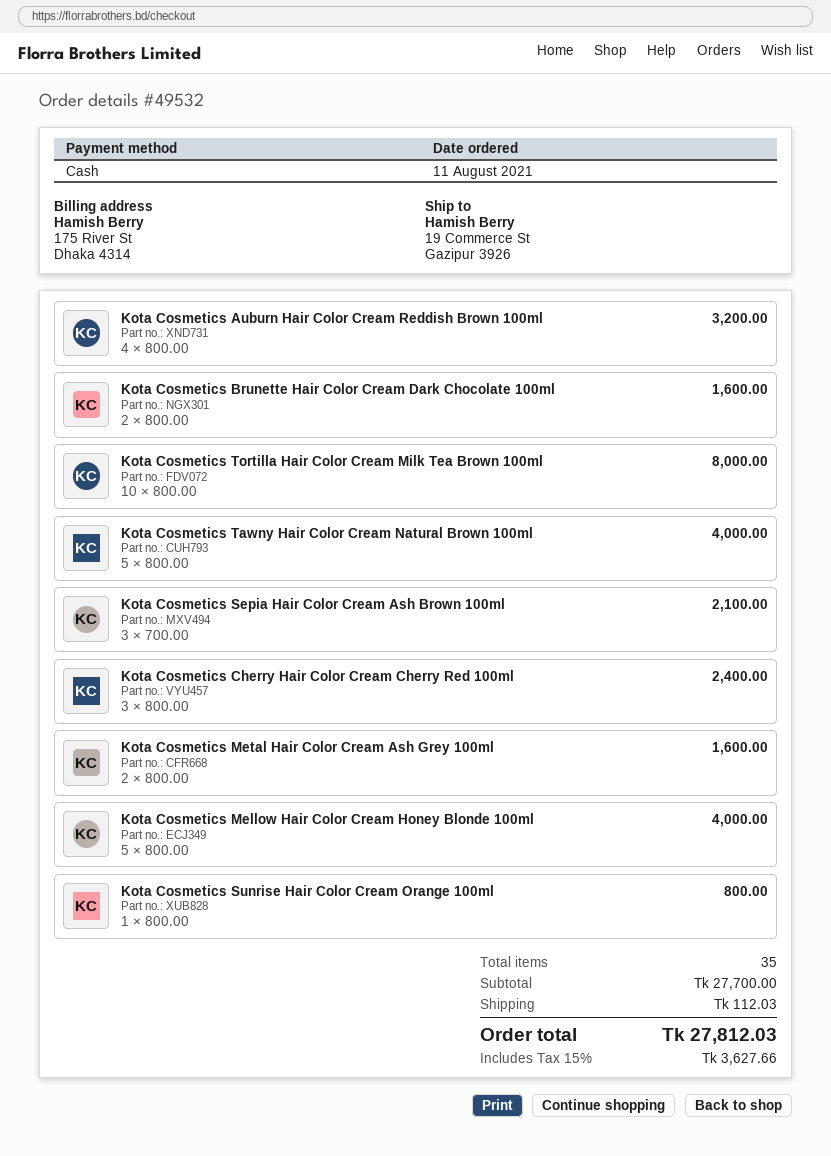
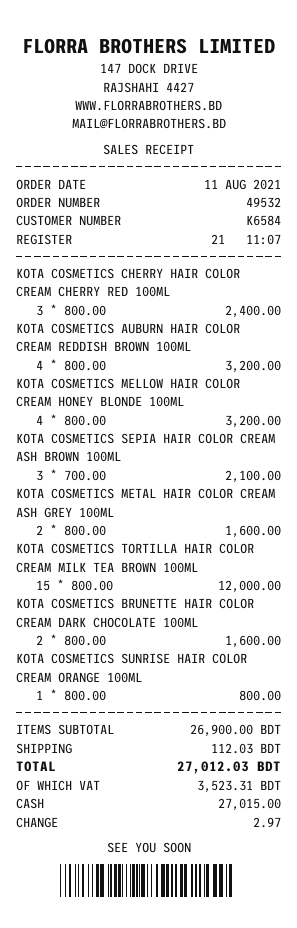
Kota Cosmetics Tortilla Hair Color Cream Milk Tea Brown 100ml: 10 x 800.00 = 8000.00 -> 15 x 800.00 = 12000.00
Kota Cosmetics Tawny Hair Color Cream Natural Brown 100ml: 5 x 800.00 = 4000.00 -> none
Kota Cosmetics Mellow Hair Color Cream Honey Blonde 100ml: 5 x 800.00 = 4000.00 -> 4 x 800.00 = 3200.00
subtotal: 27700.00 -> 26900.00
tax: 3627.66 -> 3523.31
total: 27812.03 -> 27012.03

